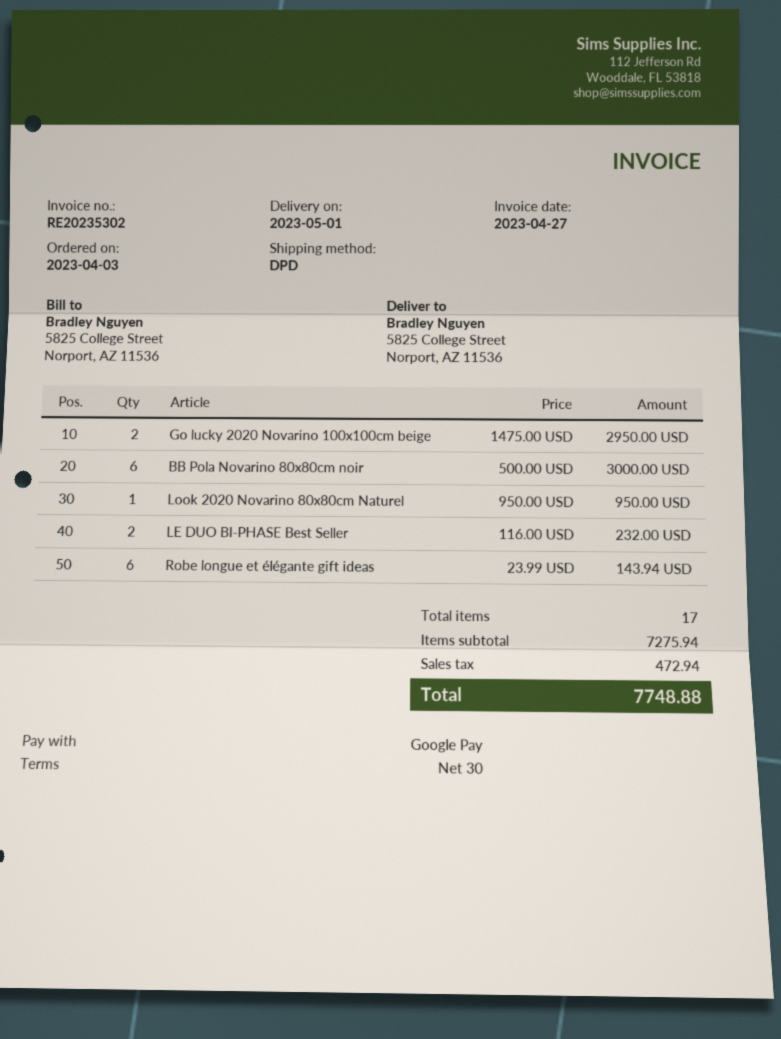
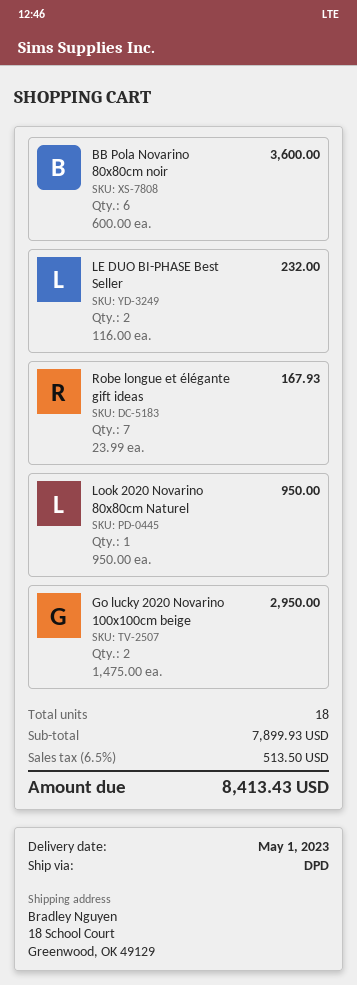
ship to: 5825 College Street, Norport, AZ 11536 -> 18 School Court, Greenwood, OK 49129
BB Pola Novarino 80x80cm noir: 6 x 500.00 = 3000.00 -> 6 x 600.00 = 3600.00
Robe longue et élégante gift ideas: 6 x 23.99 = 143.94 -> 7 x 23.99 = 167.93
total quantity: 17 -> 18
subtotal: 7275.94 -> 7899.93
tax: 472.94 -> 513.50
total: 7748.88 -> 8413.43

